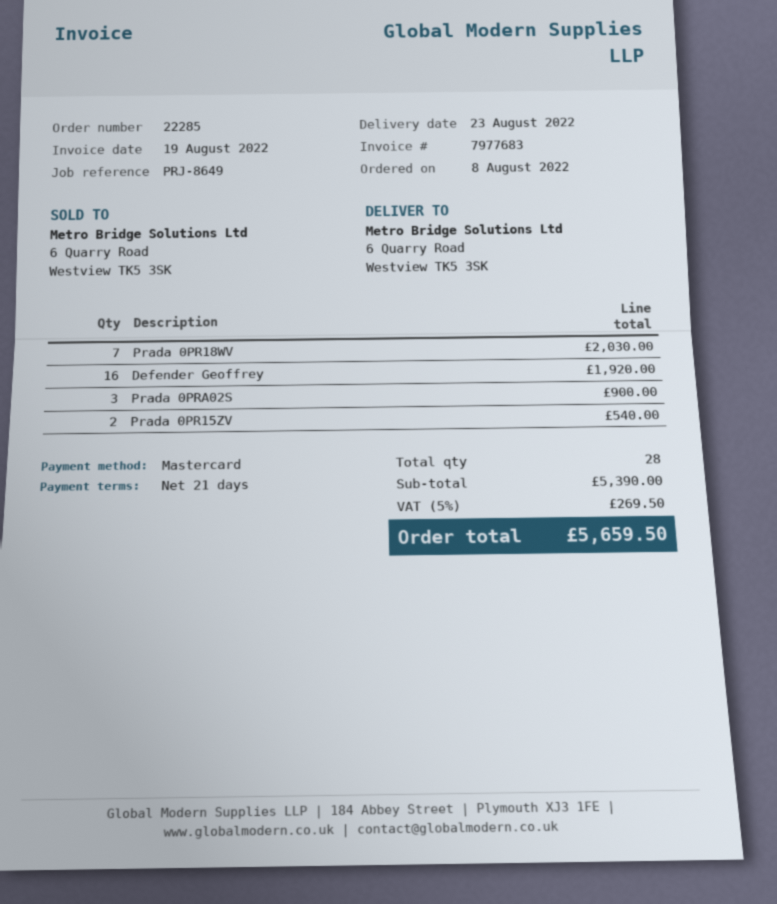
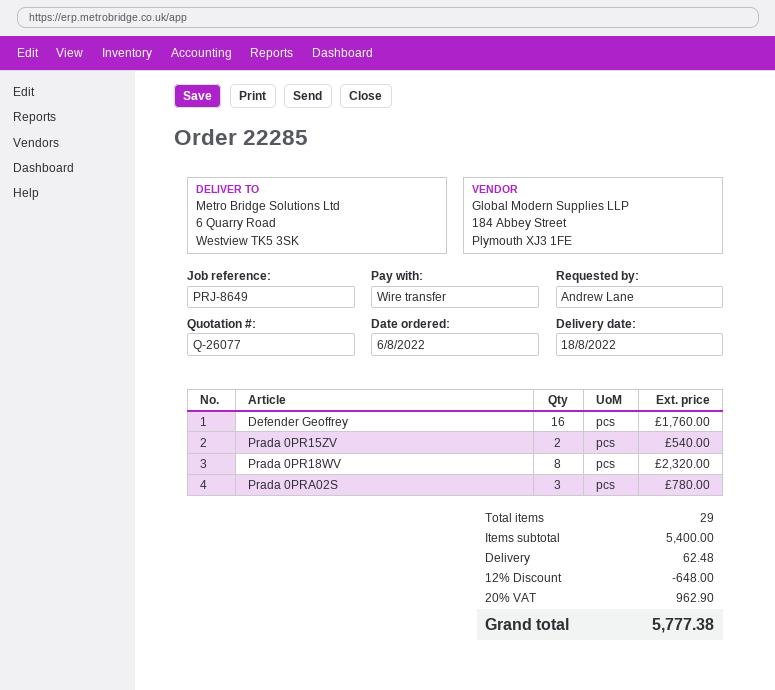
order date: 2022-08-08 -> 2022-08-06
delivery date: 2022-08-23 -> 2022-08-18
payment method: Mastercard -> bank transfer
Prada 0PR18WV: 7 for 2030.00 -> 8 for 2320.00
Defender Geoffrey: 16 for 1920.00 -> 16 for 1760.00
Prada 0PRA02S: 3 for 900.00 -> 3 for 780.00
total quantity: 28 -> 29
subtotal: 5390.00 -> 5400.00
discount: none -> 12% = 648.00
shipping: none -> 62.48
tax: 5% = 269.50 -> 20% = 962.90
total: 5659.50 -> 5777.38

